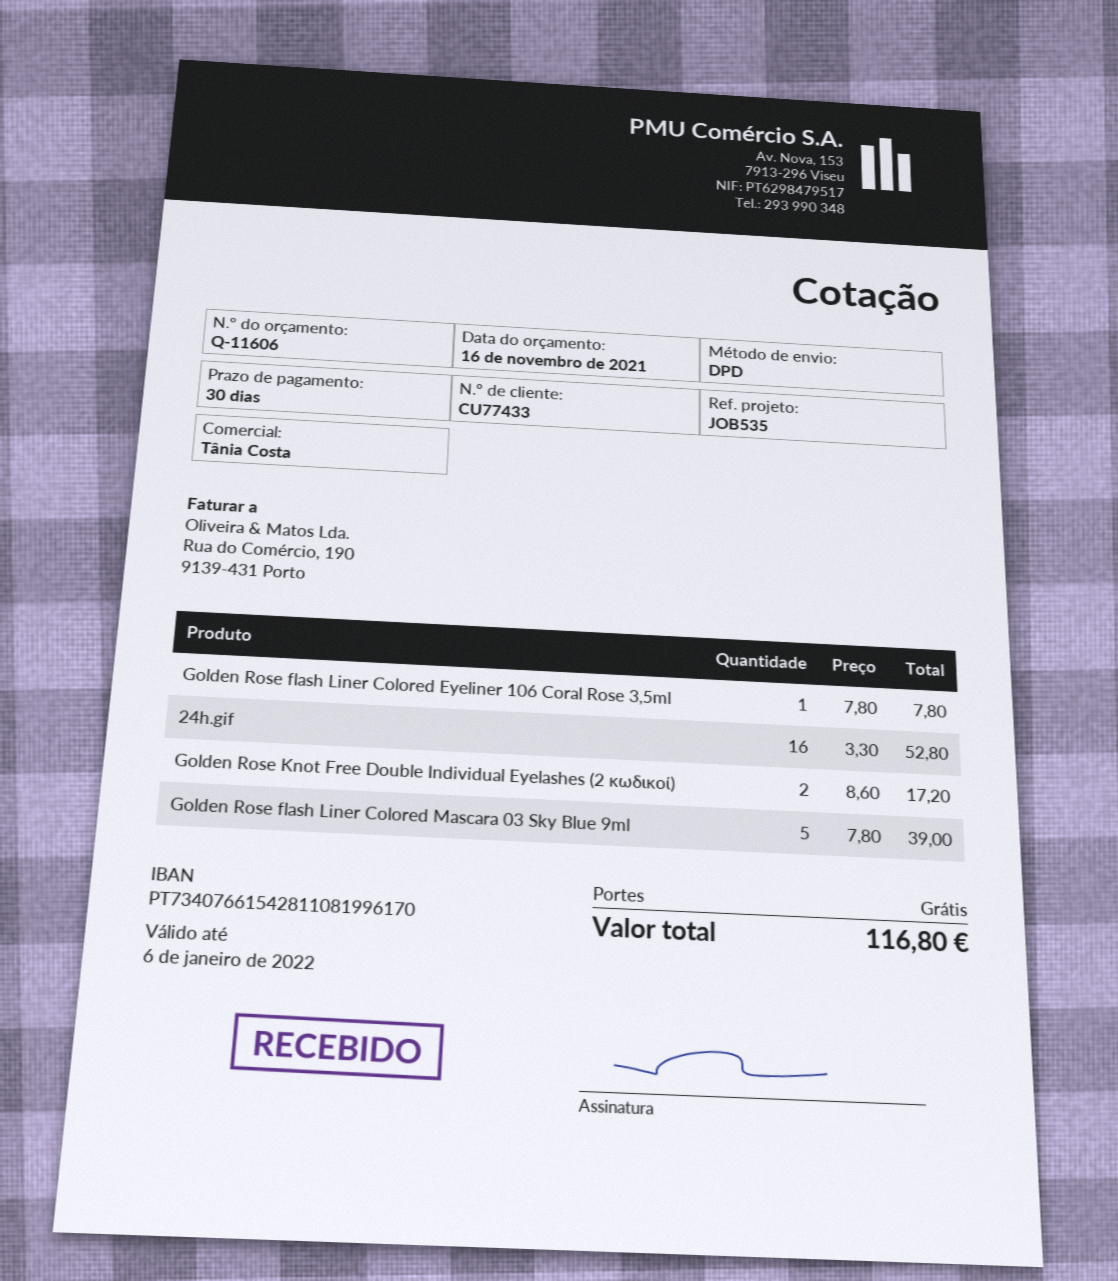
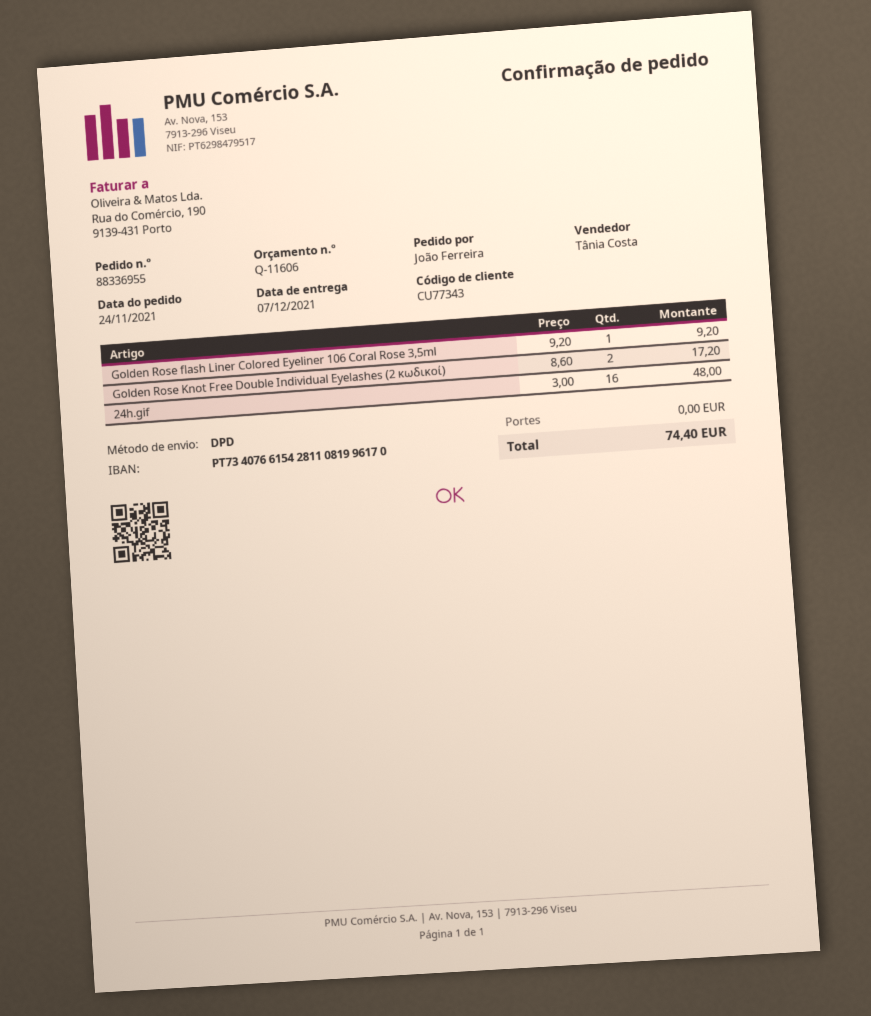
customer number: CU77433 -> CU77343
Golden Rose flash Liner Colored Eyeliner 106 Coral Rose 3,5ml: 1 x 7.80 = 7.80 -> 1 x 9.20 = 9.20
24h.gif: 16 x 3.30 = 52.80 -> 16 x 3.00 = 48.00
Golden Rose flash Liner Colored Mascara 03 Sky Blue 9ml: 5 x 7.80 = 39.00 -> none
total: 116.80 -> 74.40

